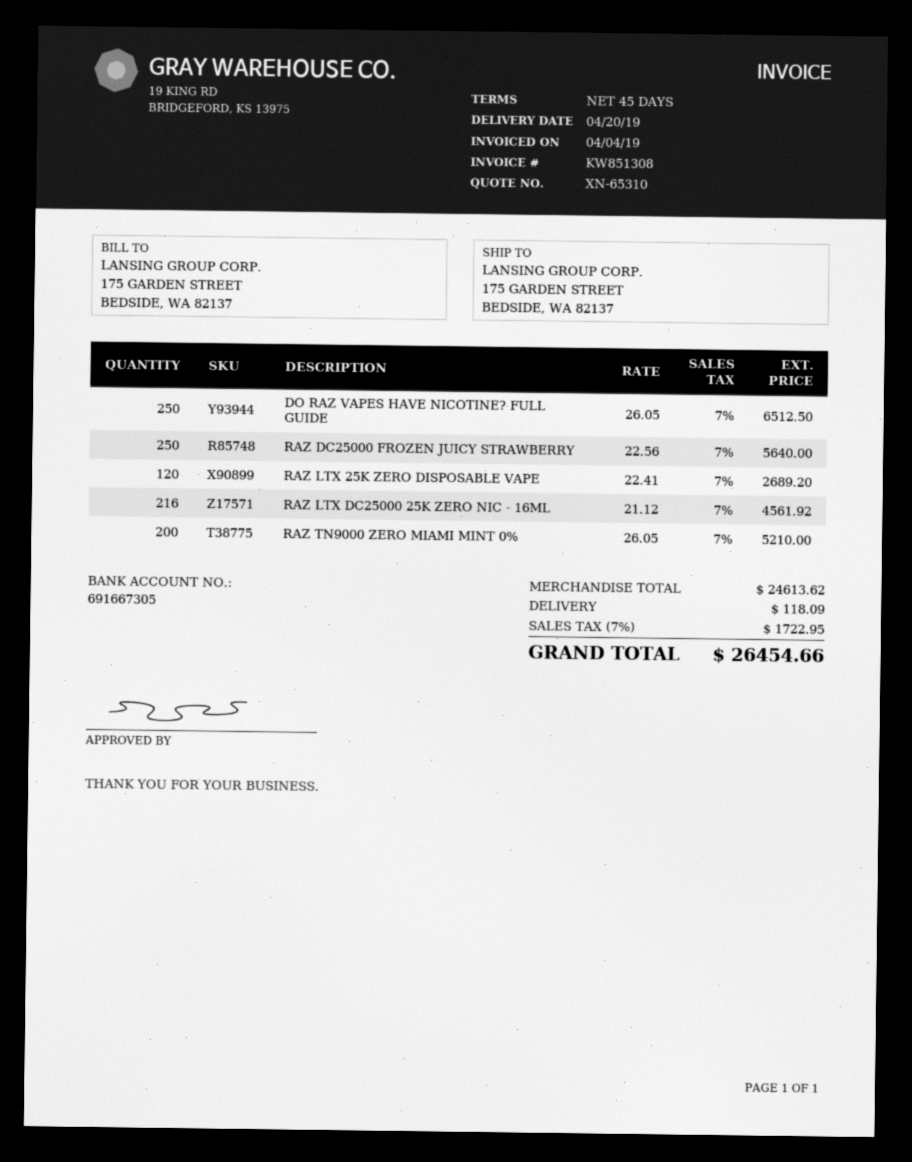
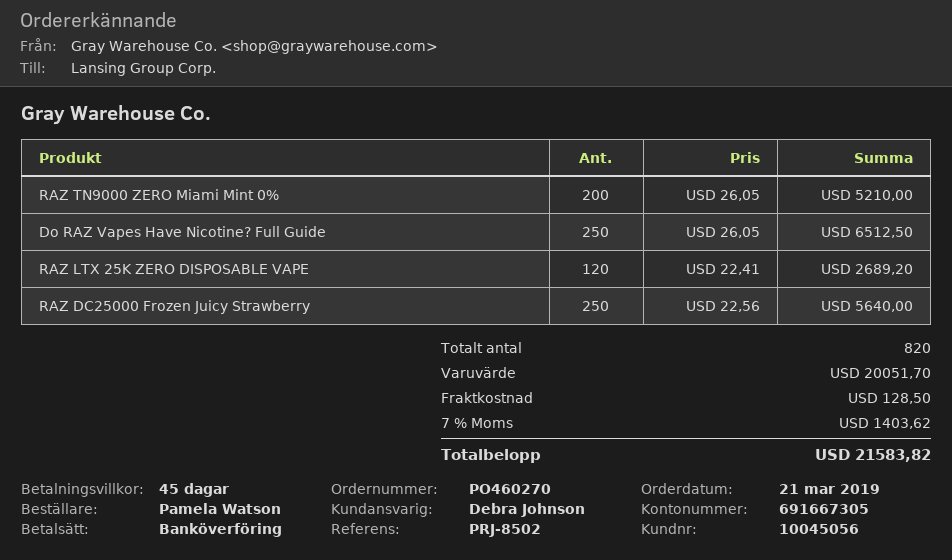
RAZ LTX DC25000 25K ZERO NIC - 16ML: 216 x 21.12 = 4561.92 -> none
subtotal: 24613.62 -> 20051.70
shipping: 118.09 -> 128.50
tax: 7% = 1722.95 -> 7% = 1403.62
total: 26454.66 -> 21583.82

